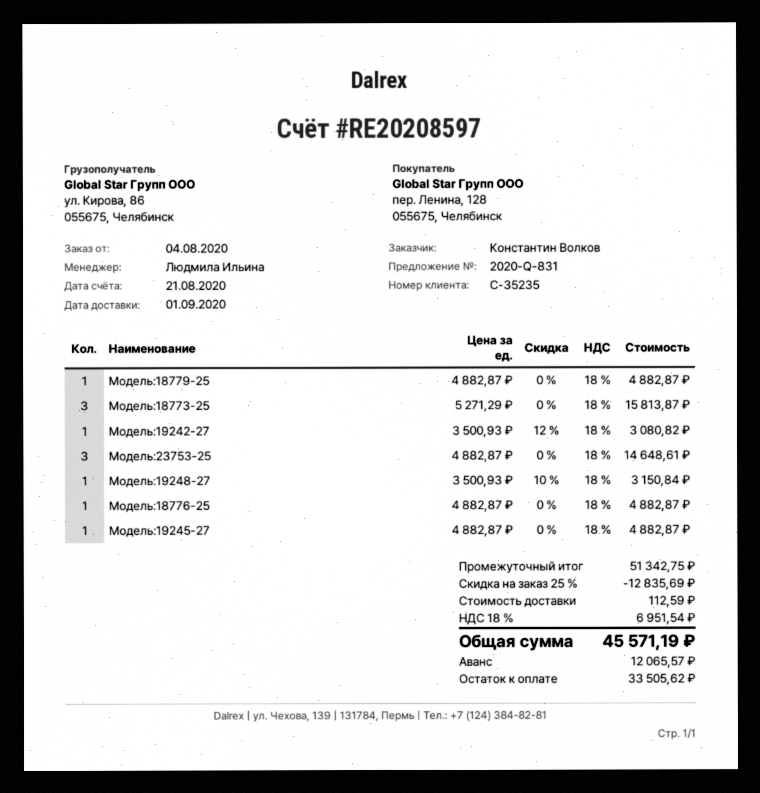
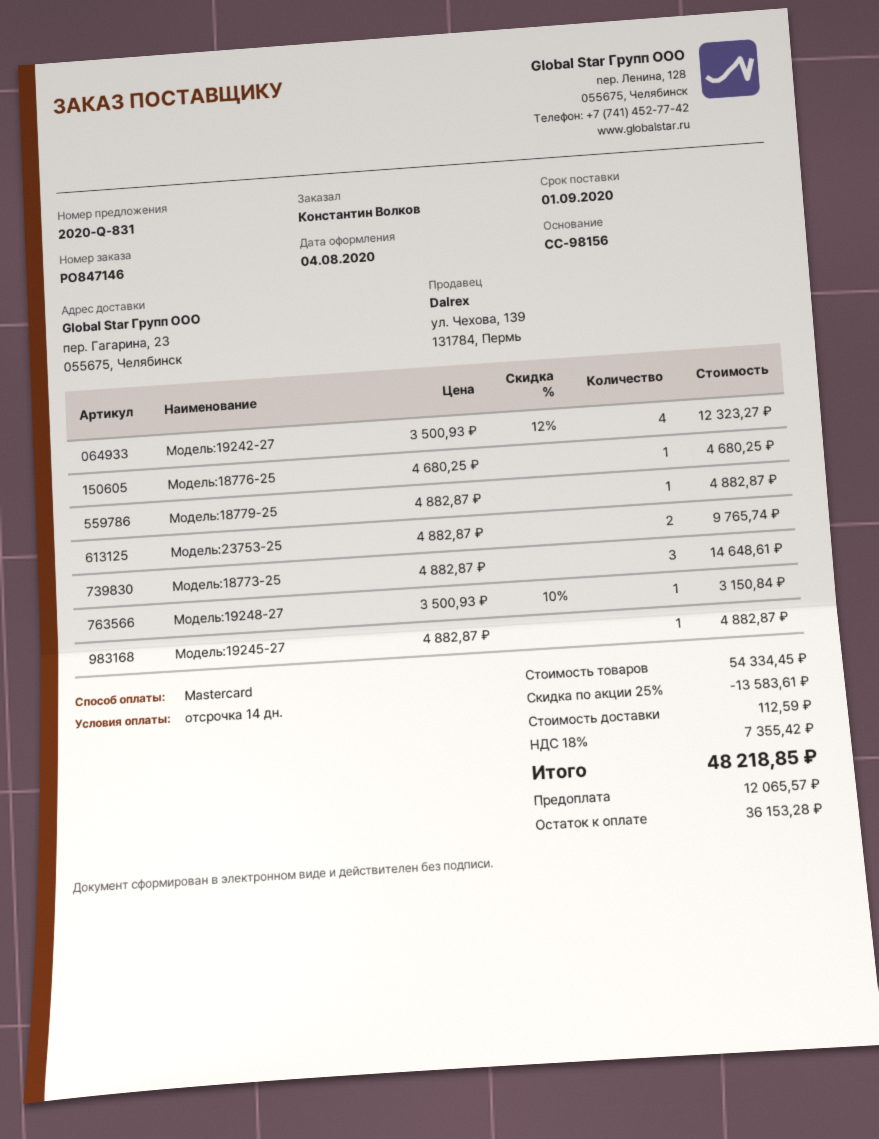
ship to: ул. Кирова, 86, 055675, Челябинск -> пер. Гагарина, 23, 055675, Челябинск
Модель:18773-25: 3 x 5271.29 = 15813.87 -> 3 x 4882.87 = 14648.61
Модель:19242-27: 1 x 3500.93 - 12% = 3080.82 -> 4 x 3500.93 - 12% = 12323.27
Модель:23753-25: 3 x 4882.87 = 14648.61 -> 2 x 4882.87 = 9765.74
Модель:18776-25: 1 x 4882.87 = 4882.87 -> 1 x 4680.25 = 4680.25
subtotal: 51342.75 -> 54334.45
discount: 25% = 12835.69 -> 25% = 13583.61
tax: 18% = 6951.54 -> 18% = 7355.42
total: 45571.19 -> 48218.85
balance: 33505.62 -> 36153.28

